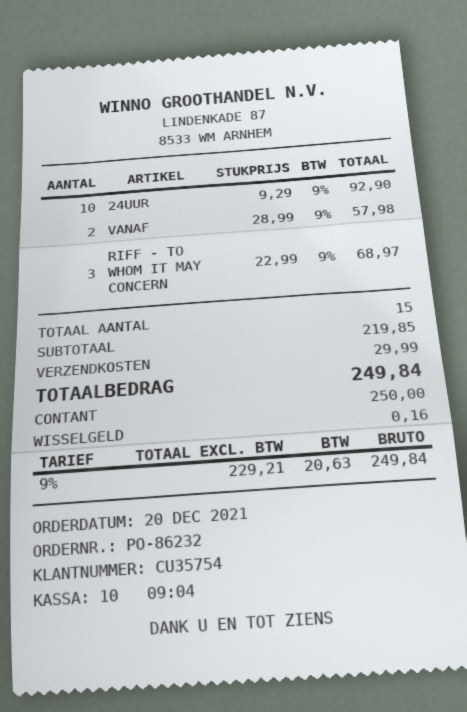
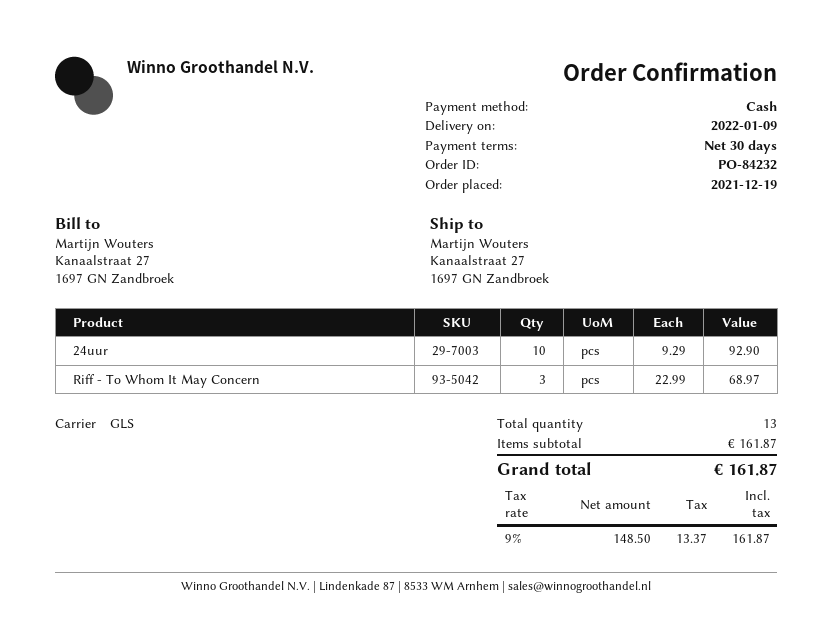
order number: PO-86232 -> PO-84232
order date: 2021-12-20 -> 2021-12-19
VANAF: 2 x 28.99 = 57.98 -> none
total quantity: 15 -> 13
subtotal: 219.85 -> 161.87
shipping: 29.99 -> none
net: 229.21 -> 148.50
tax: 9% = 20.63 -> 9% = 13.37
total: 249.84 -> 161.87

